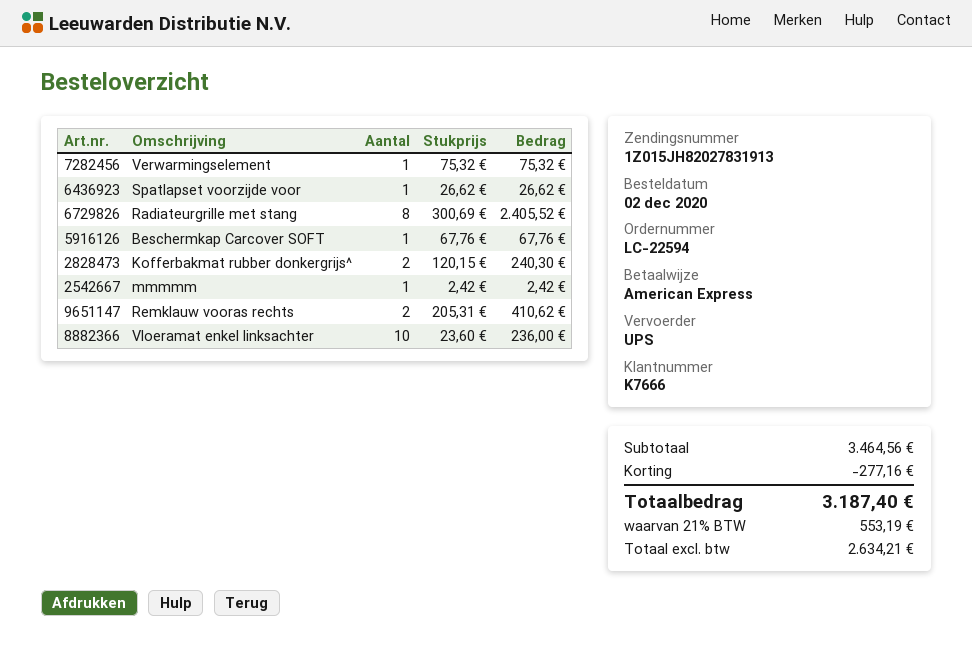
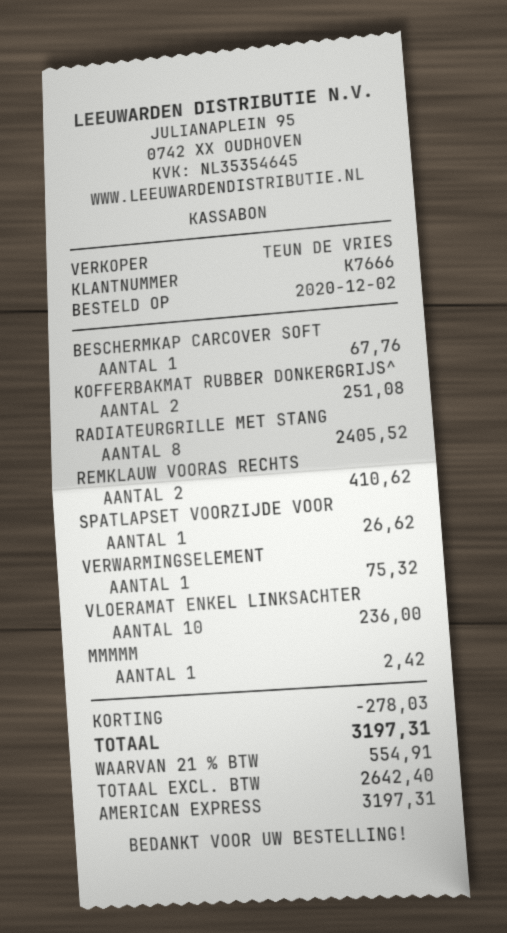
Kofferbakmat rubber donkergrijs^: 2 for 240.30 -> 2 for 251.08
discount: 277.16 -> 278.03
net: 2634.21 -> 2642.40
tax: 21% = 553.19 -> 21% = 554.91
total: 3187.40 -> 3197.31

